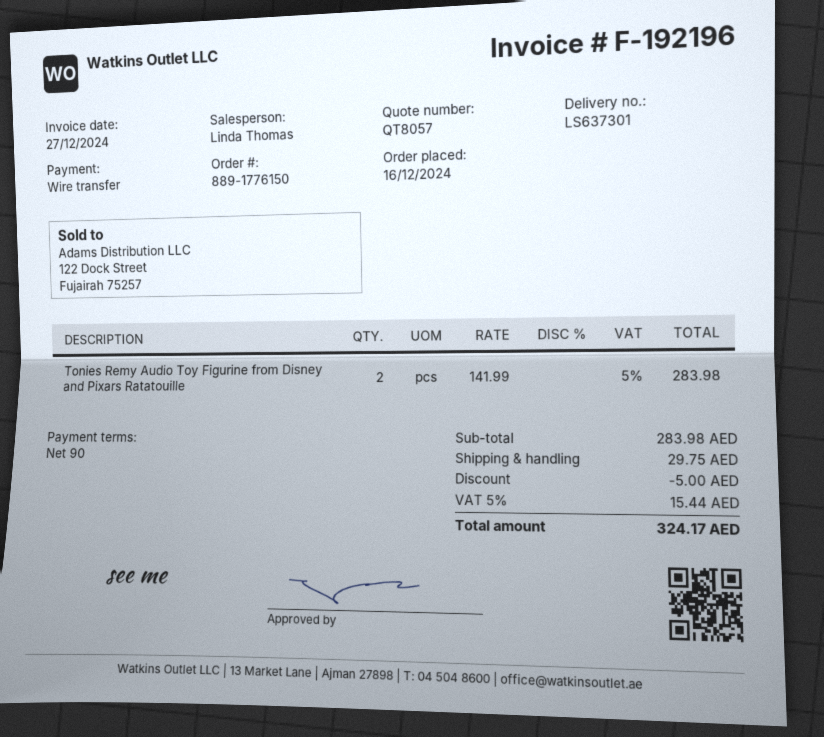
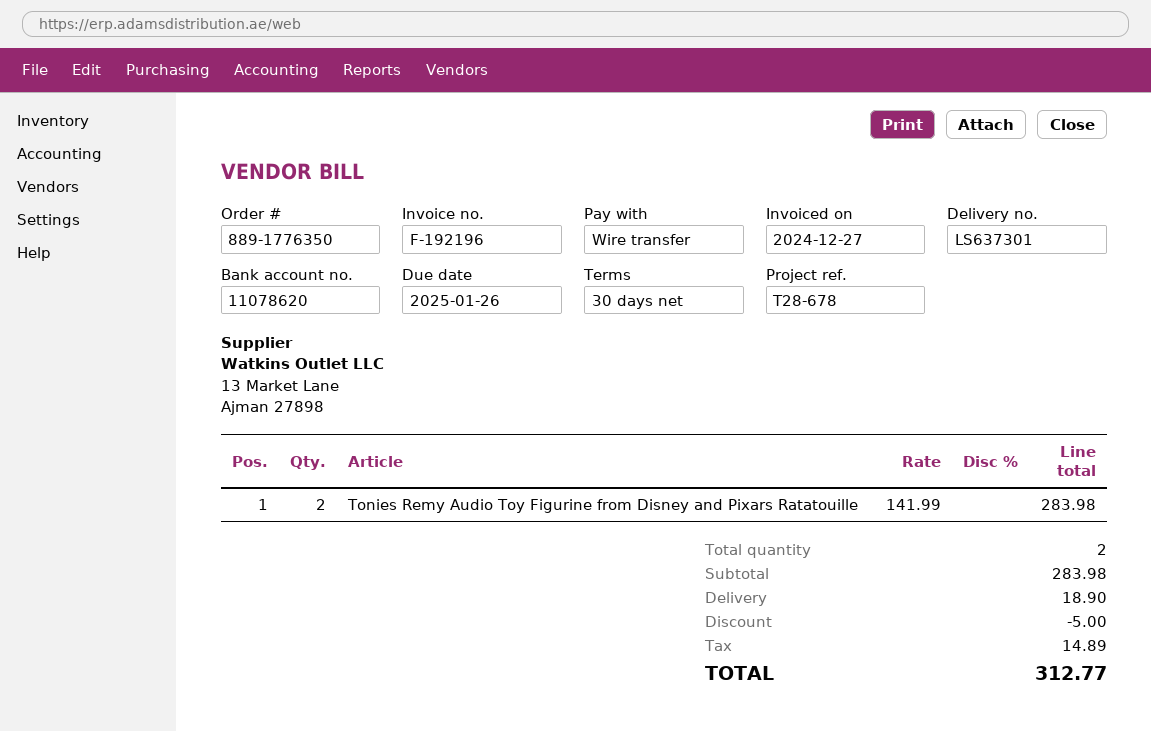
order number: 889-1776150 -> 889-1776350
payment terms: 90 days -> 30 days
shipping: 29.75 -> 18.90
tax: 15.44 -> 14.89
total: 324.17 -> 312.77

